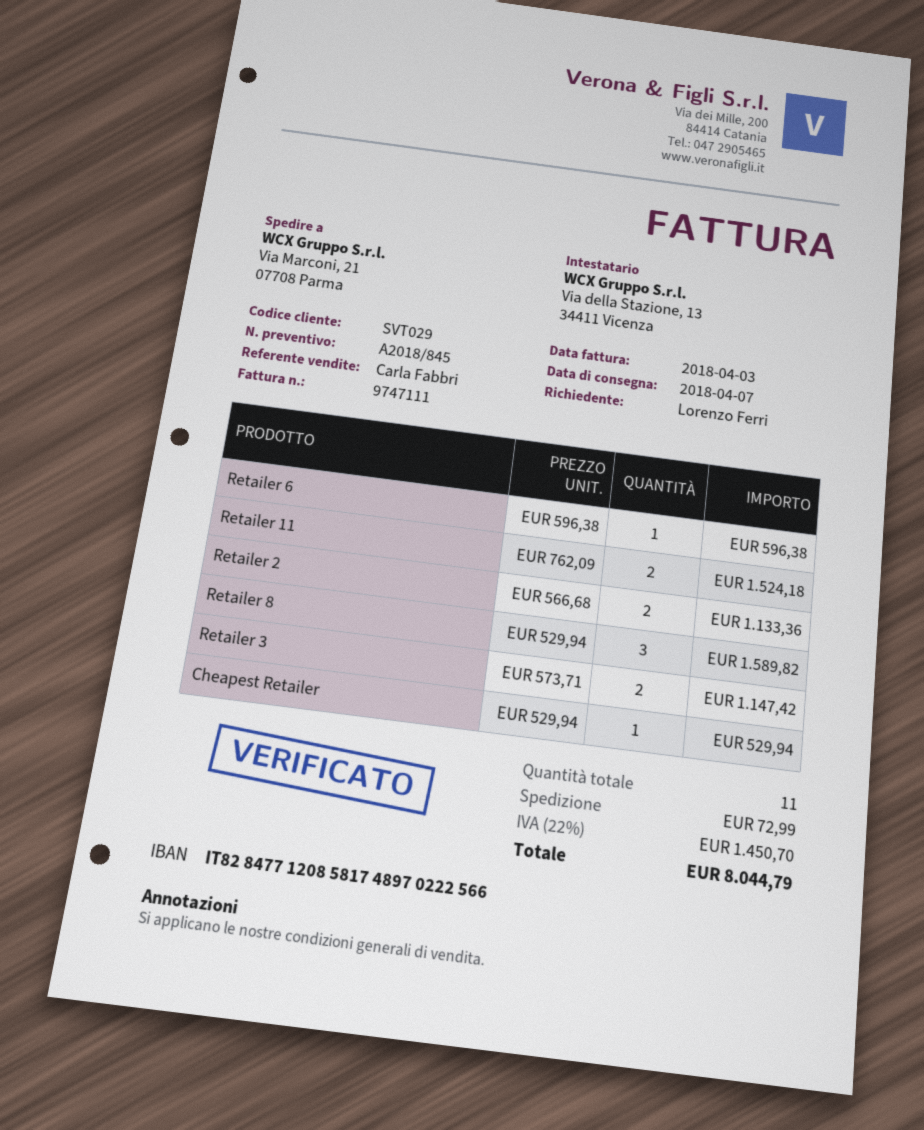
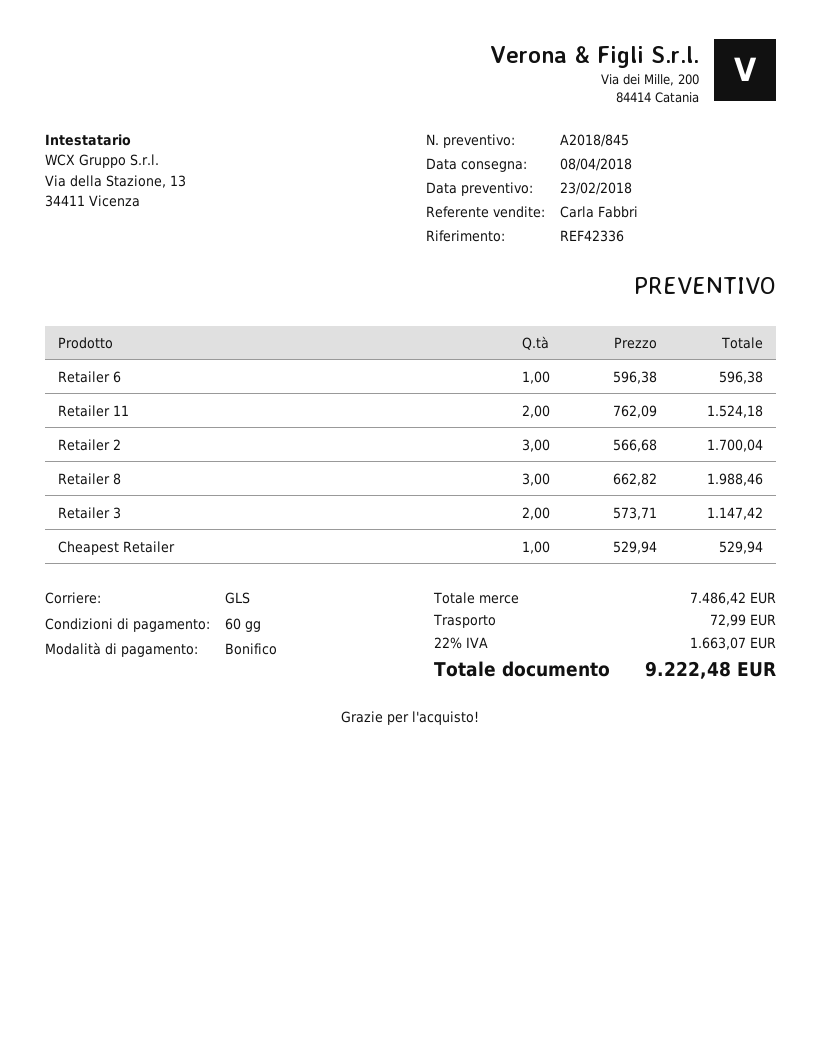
delivery date: 2018-04-07 -> 2018-04-08
Retailer 2: 2 x 566.68 = 1133.36 -> 3 x 566.68 = 1700.04
Retailer 8: 3 x 529.94 = 1589.82 -> 3 x 662.82 = 1988.46
tax: 22% = 1450.70 -> 22% = 1663.07
total: 8044.79 -> 9222.48

